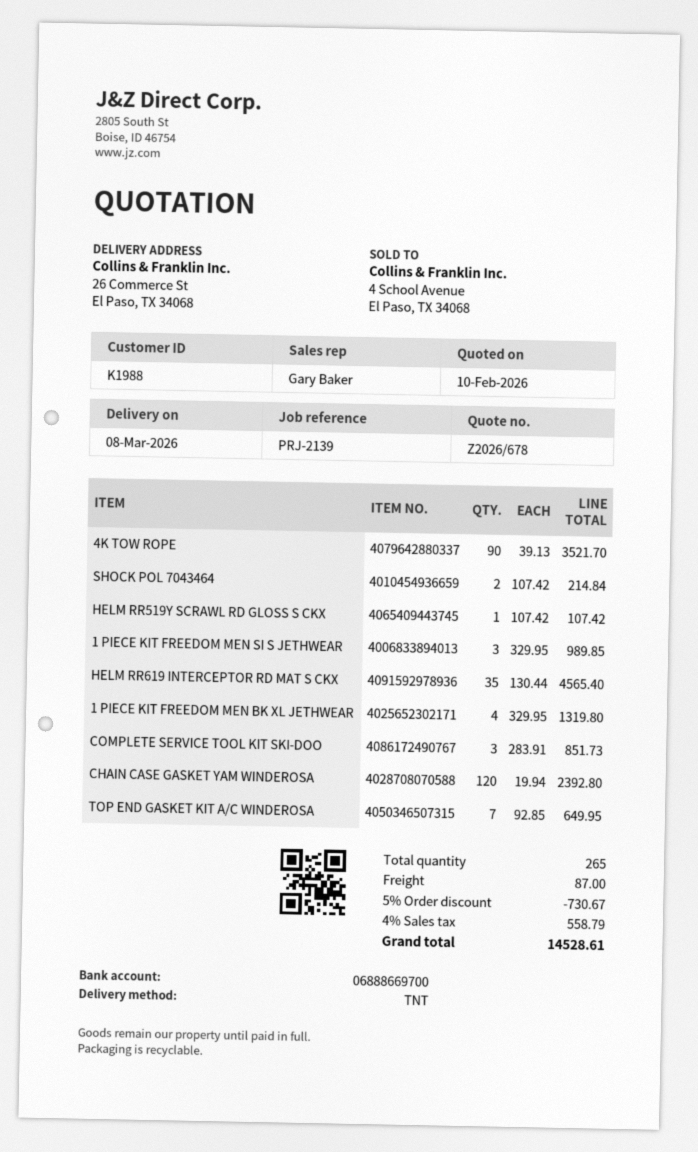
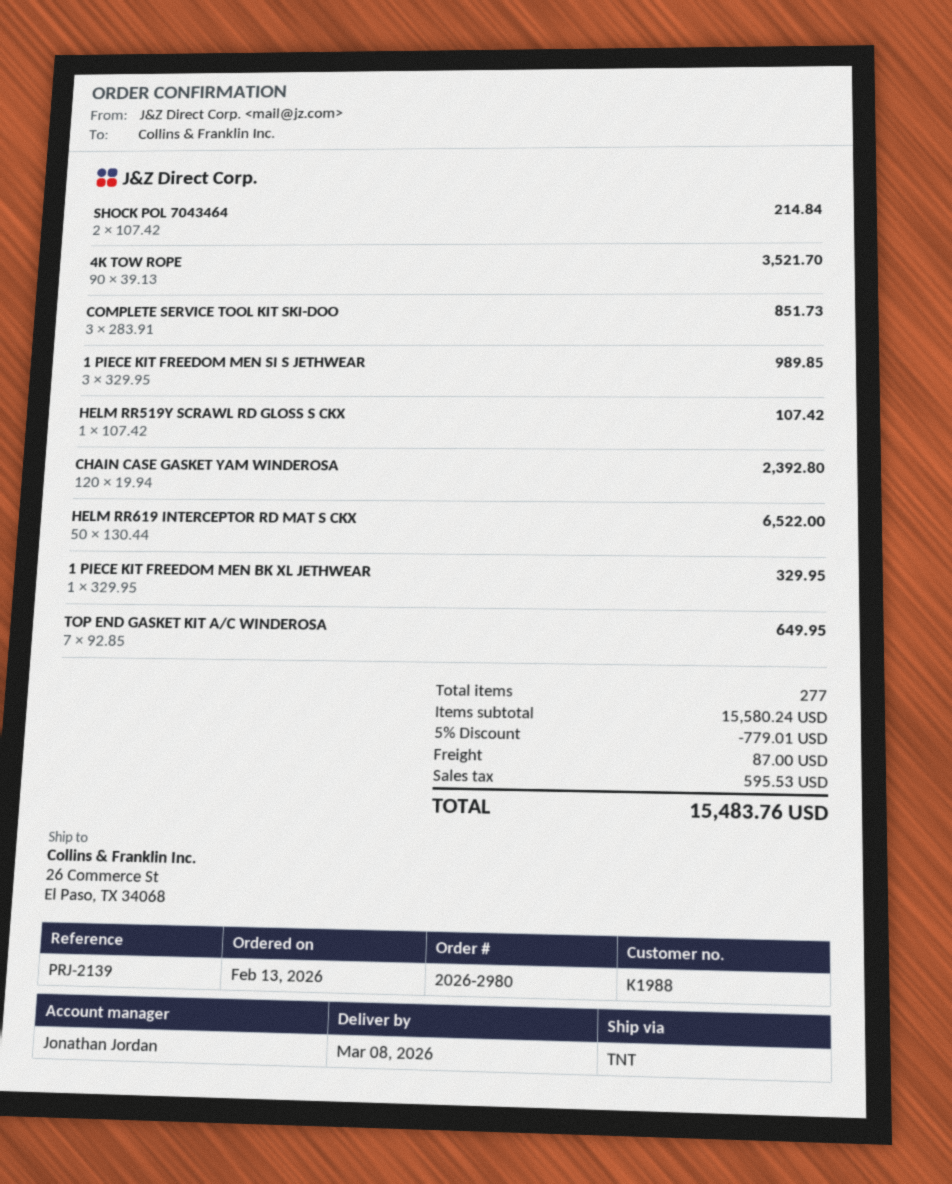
sales rep: Gary Baker -> Jonathan Jordan
HELM RR619 INTERCEPTOR RD MAT S CKX: 35 x 130.44 = 4565.40 -> 50 x 130.44 = 6522.00
1 PIECE KIT FREEDOM MEN BK XL JETHWEAR: 4 x 329.95 = 1319.80 -> 1 x 329.95 = 329.95
total quantity: 265 -> 277
discount: 5% = 730.67 -> 5% = 779.01
tax: 558.79 -> 595.53
total: 14528.61 -> 15483.76

